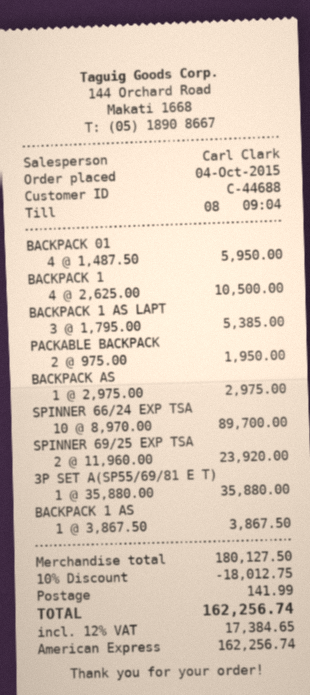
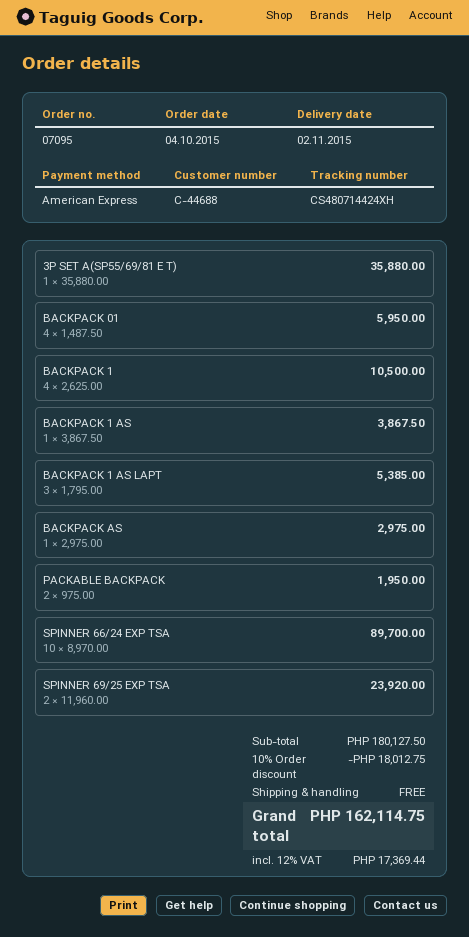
shipping: 141.99 -> 0.00
tax: 12% = 17384.65 -> 12% = 17369.44
total: 162256.74 -> 162114.75

